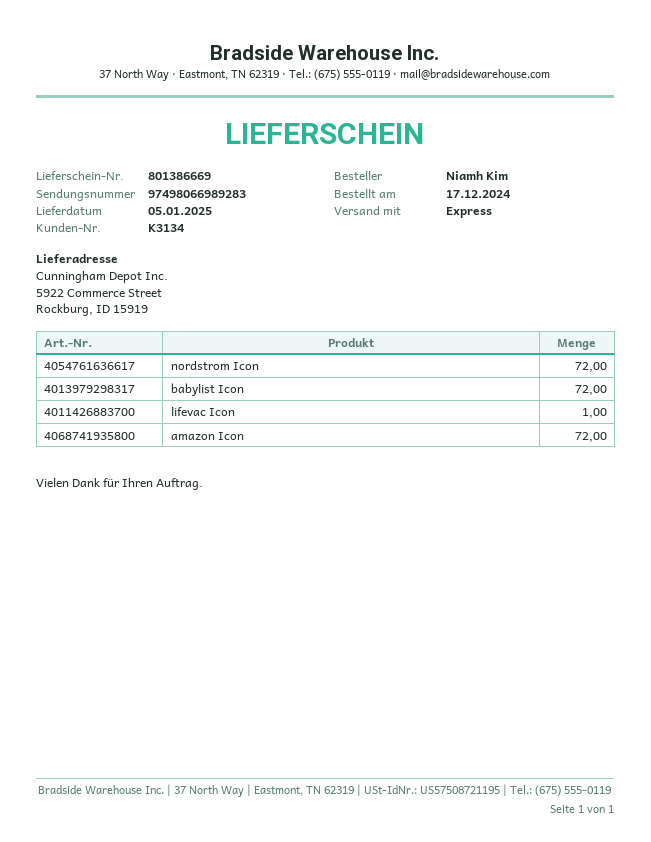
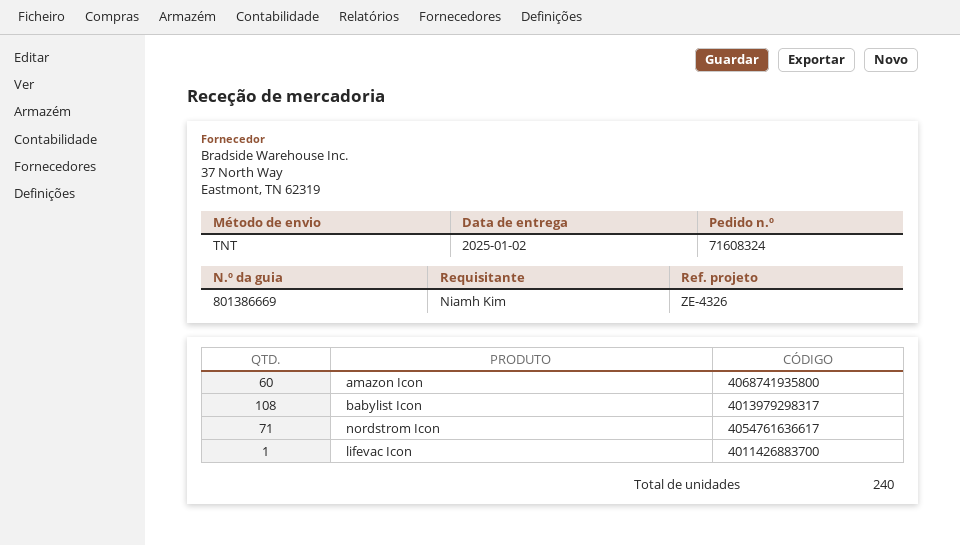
delivery date: 2025-01-05 -> 2025-01-02
shipping method: express -> TNT
nordstrom Icon: 72 -> 71
babylist Icon: 72 -> 108
amazon Icon: 72 -> 60

